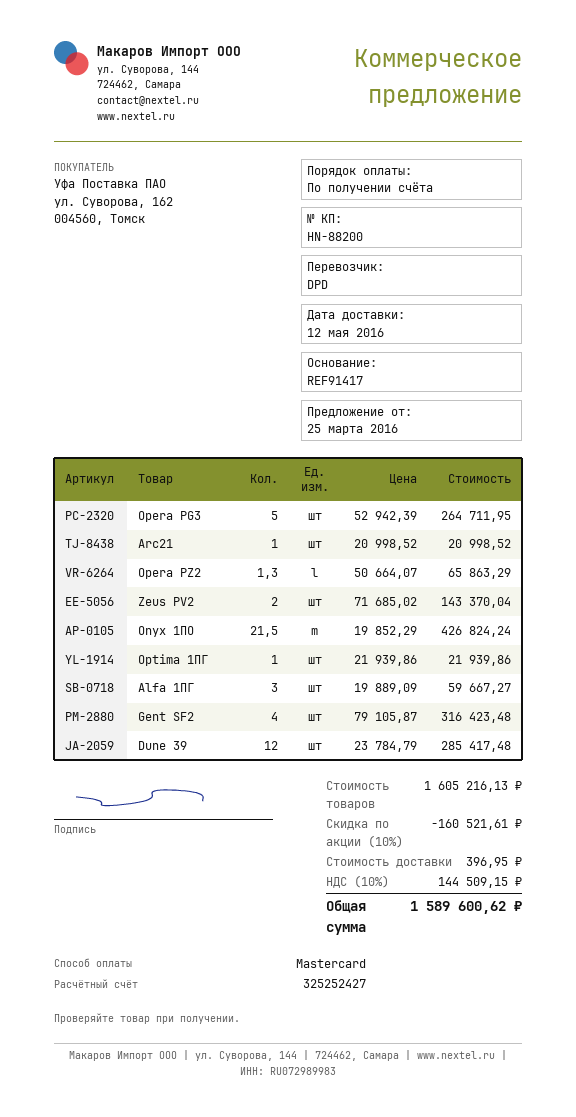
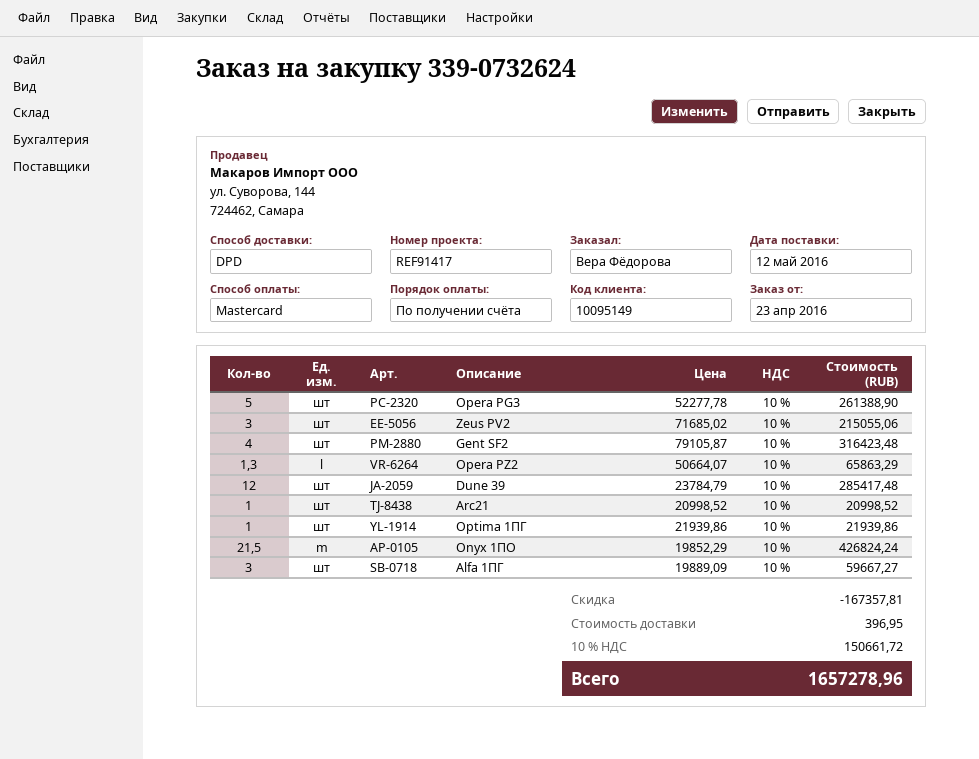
Opera PG3: 5 x 52942.39 = 264711.95 -> 5 x 52277.78 = 261388.90
Zeus PV2: 2 x 71685.02 = 143370.04 -> 3 x 71685.02 = 215055.06
discount: 160521.61 -> 167357.81
tax: 10% = 144509.15 -> 10% = 150661.72
total: 1589600.62 -> 1657278.96

